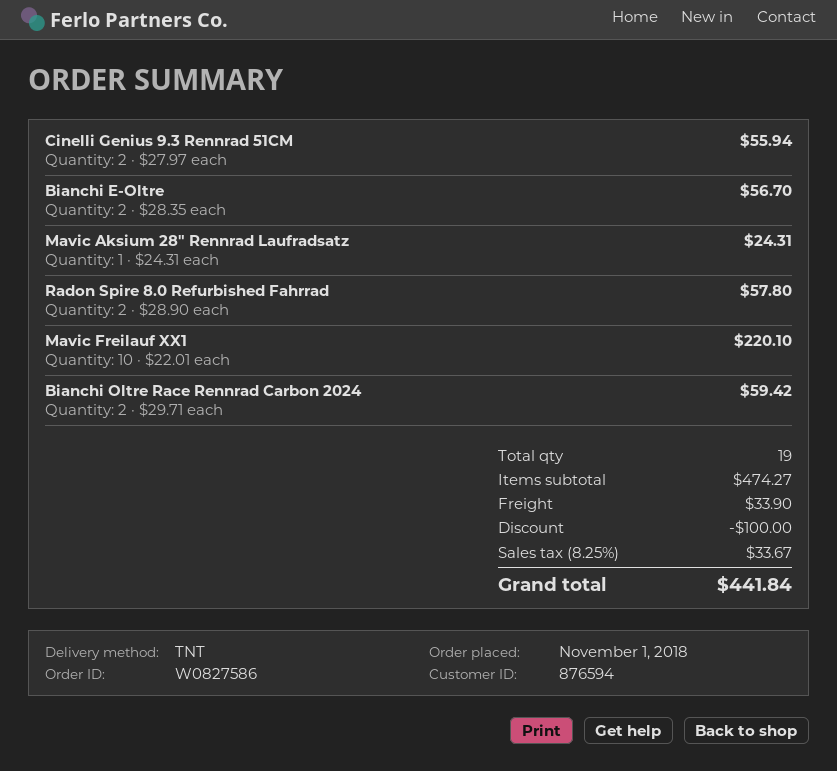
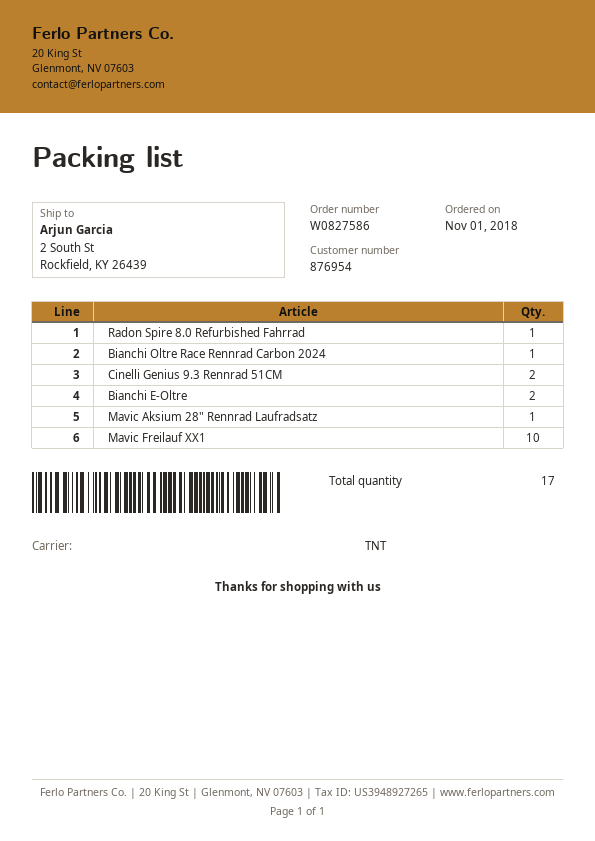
customer number: 876594 -> 876954
Radon Spire 8.0 Refurbished Fahrrad: 2 -> 1
Bianchi Oltre Race Rennrad Carbon 2024: 2 -> 1
total quantity: 19 -> 17

